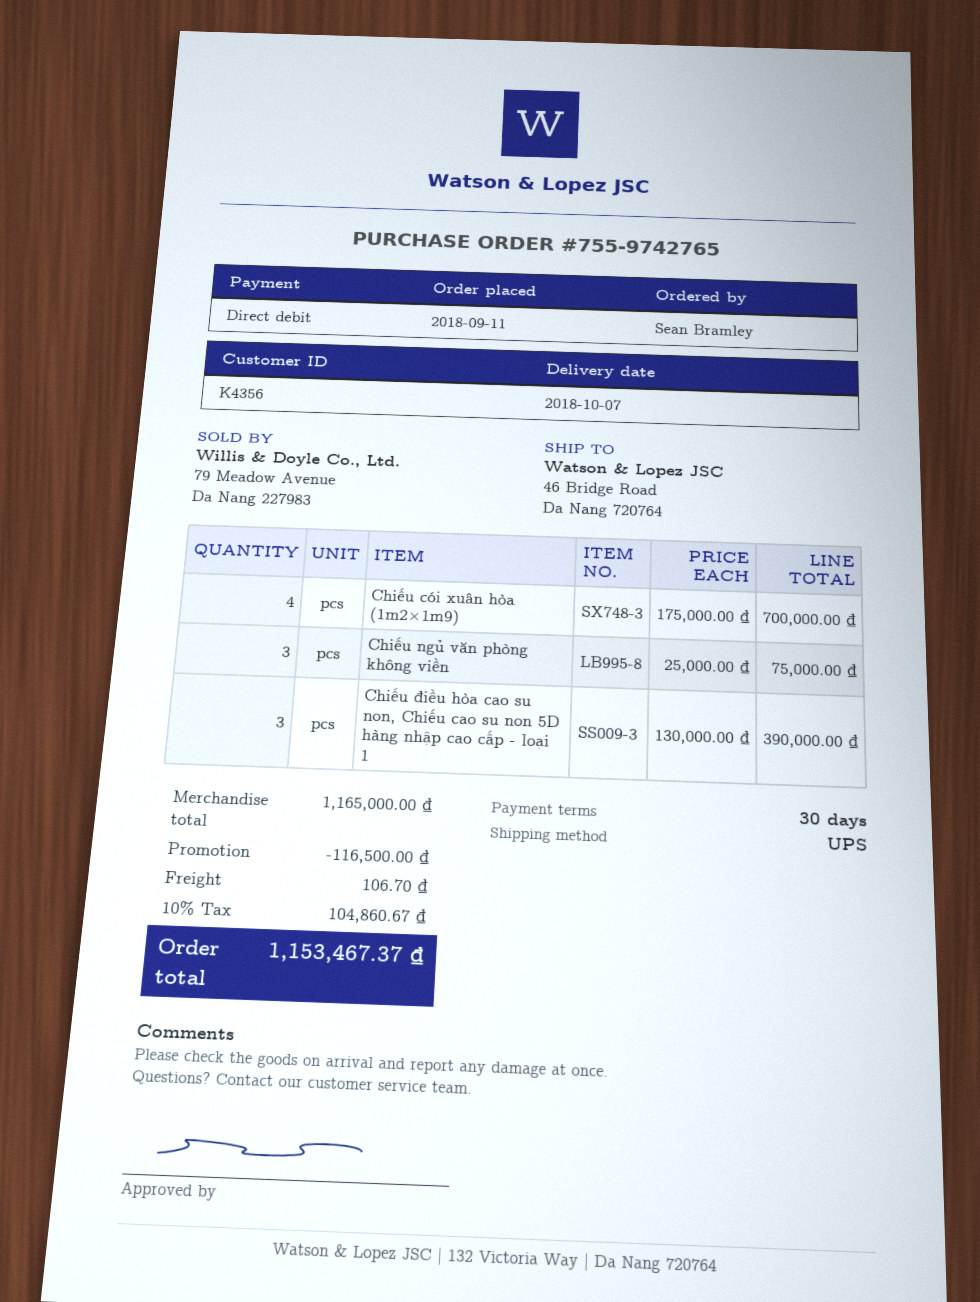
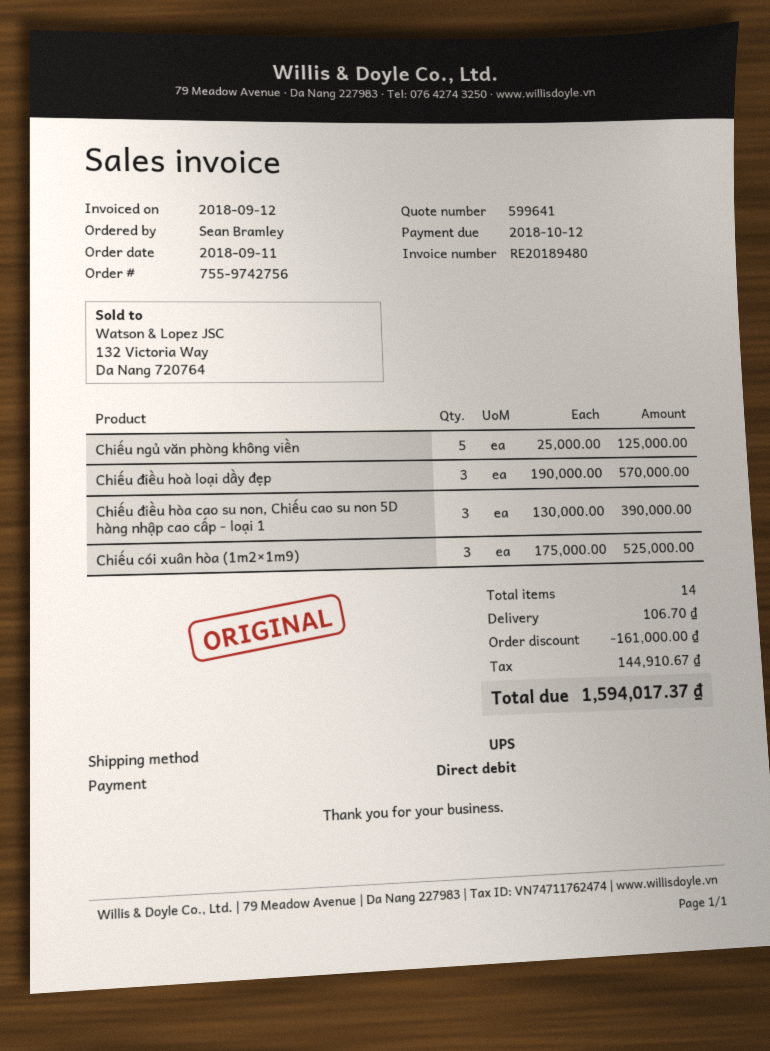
order number: 755-9742765 -> 755-9742756
Chiếu cói xuân hòa (1m2×1m9): 4 x 175000.00 = 700000.00 -> 3 x 175000.00 = 525000.00
Chiếu ngủ văn phòng không viền: 3 x 25000.00 = 75000.00 -> 5 x 25000.00 = 125000.00
Chiếu điều hoà loại dầy đẹp: none -> 3 x 190000.00 = 570000.00
discount: 116500.00 -> 161000.00
tax: 104860.67 -> 144910.67
total: 1153467.37 -> 1594017.37

